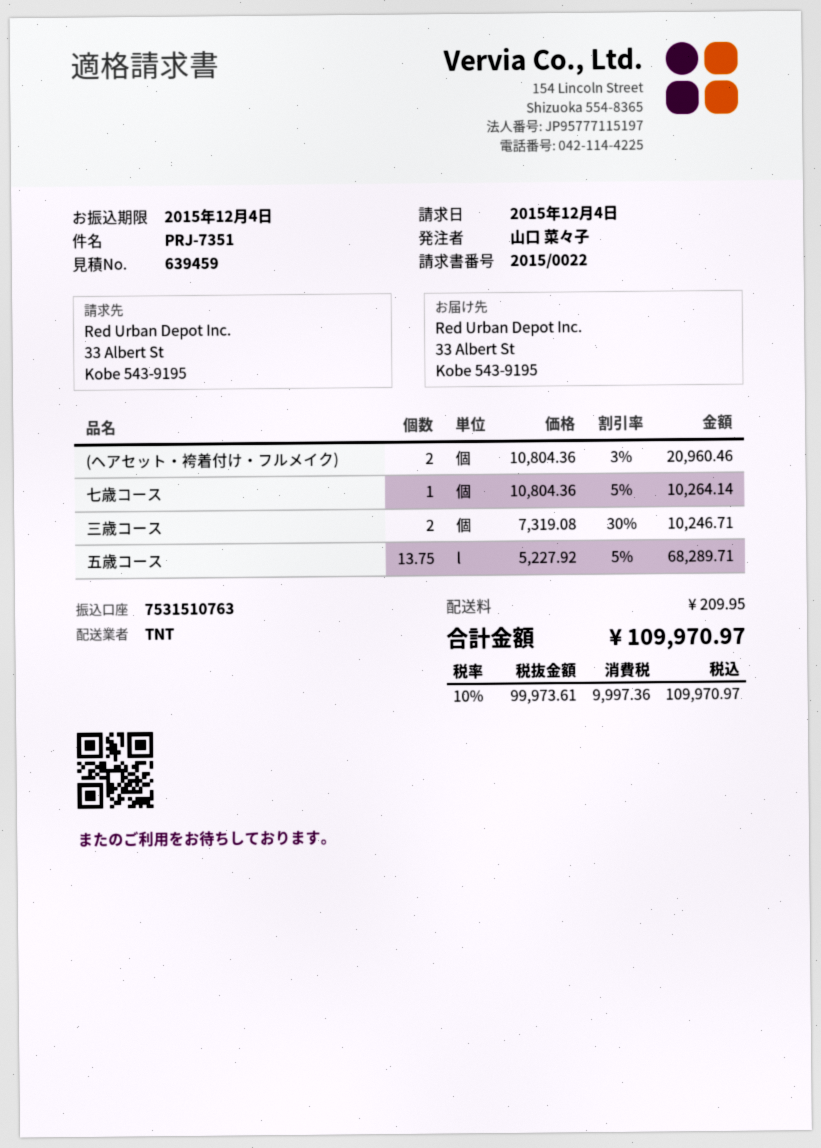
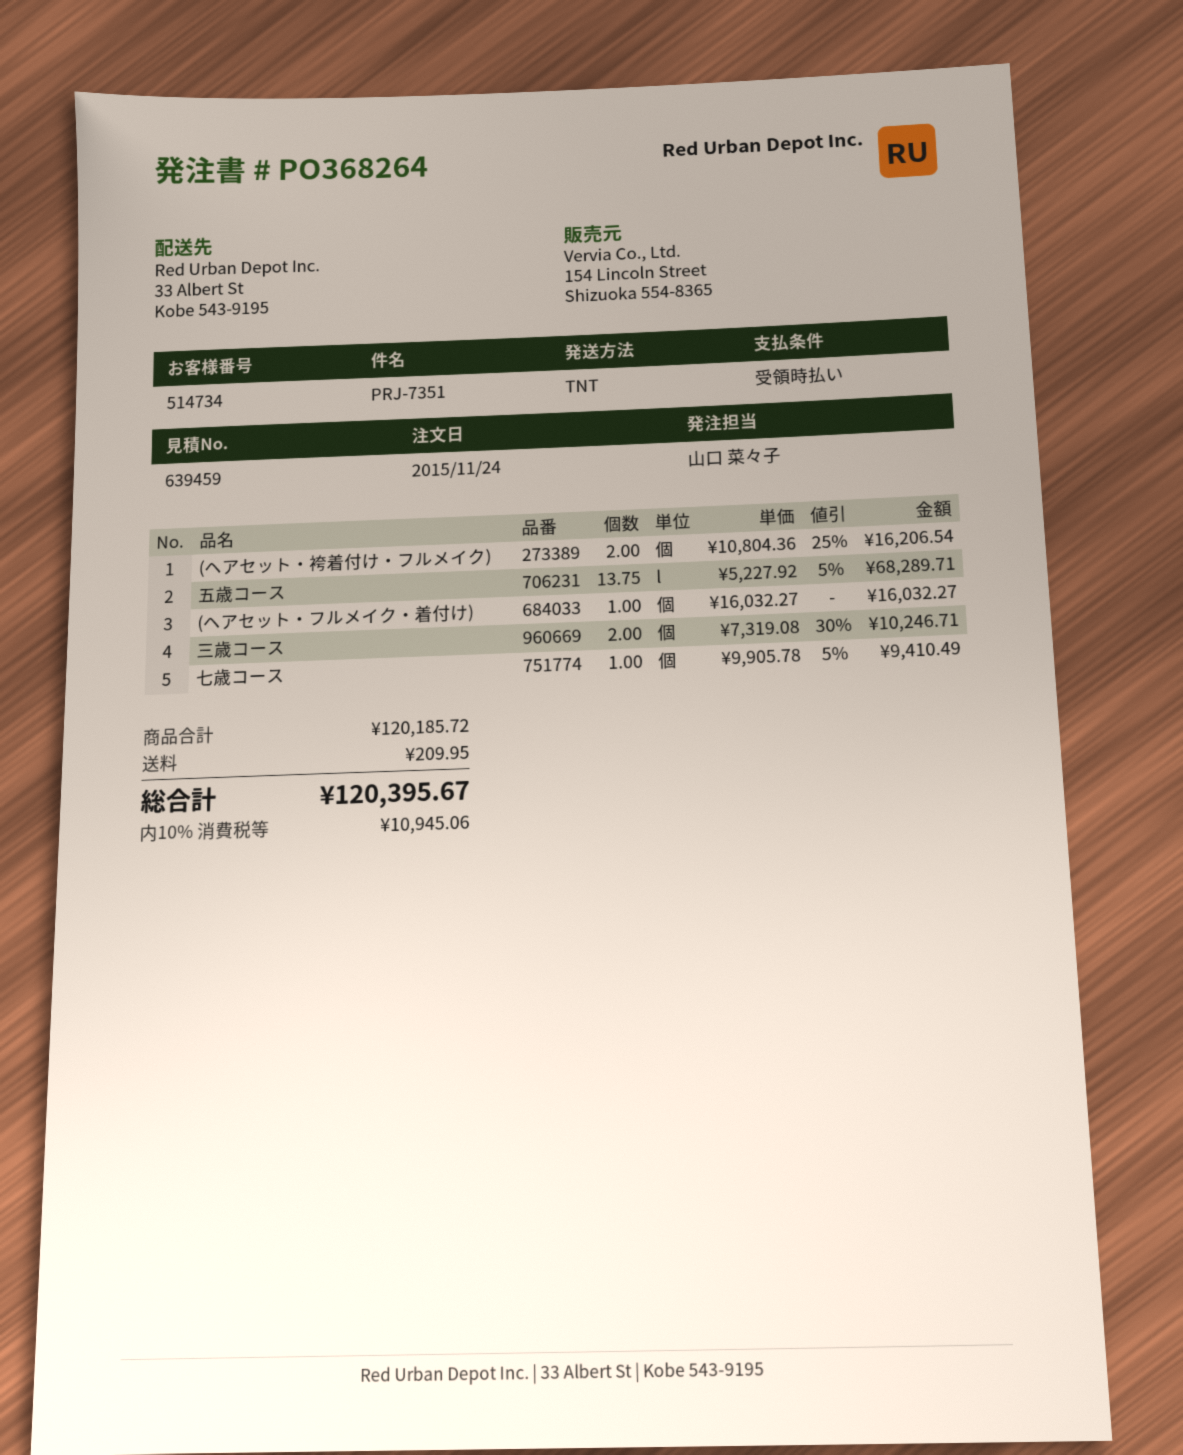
(ヘアセット・袴着付け・フルメイク): 2 x 10804.36 - 3% = 20960.46 -> 2 x 10804.36 - 25% = 16206.54
七歳コース: 1 x 10804.36 - 5% = 10264.14 -> 1 x 9905.78 - 5% = 9410.49
(ヘアセット・フルメイク・着付け): none -> 1 x 16032.27 = 16032.27
tax: 10% = 9997.36 -> 10% = 10945.06
total: 109970.97 -> 120395.67

